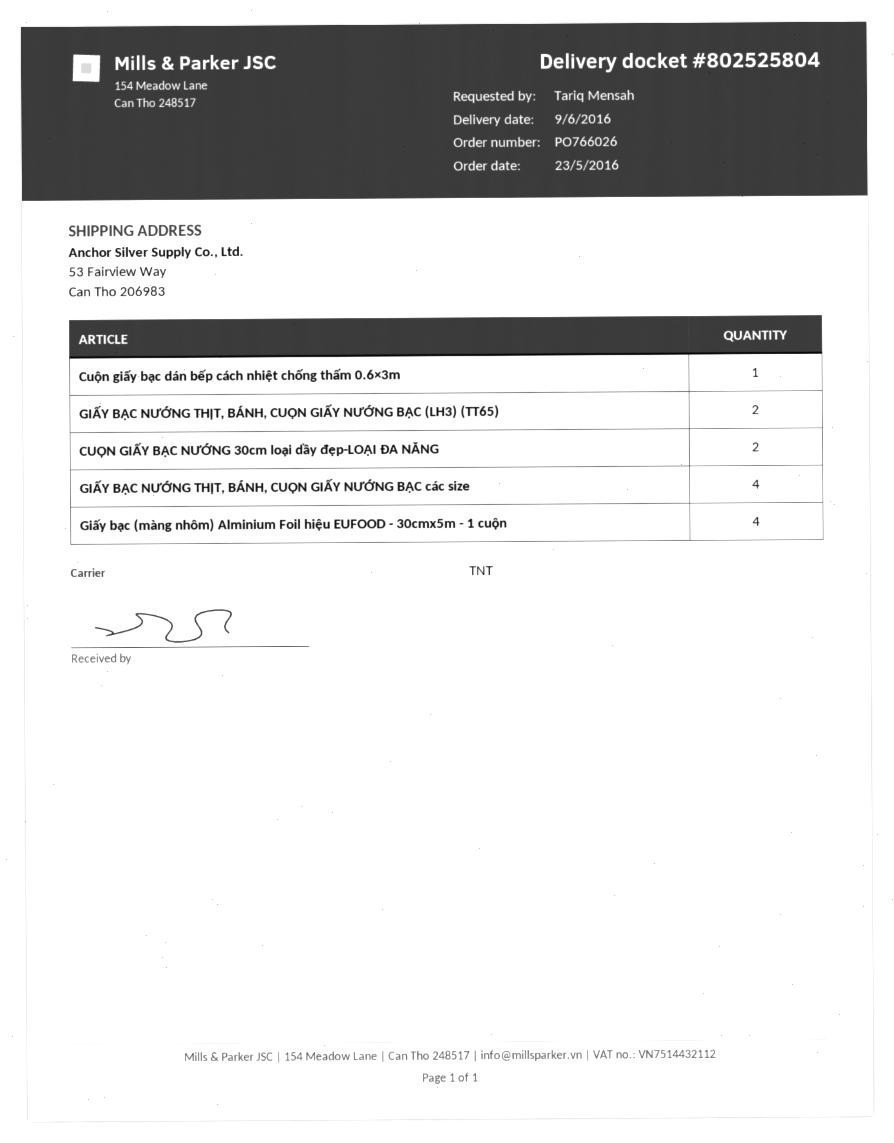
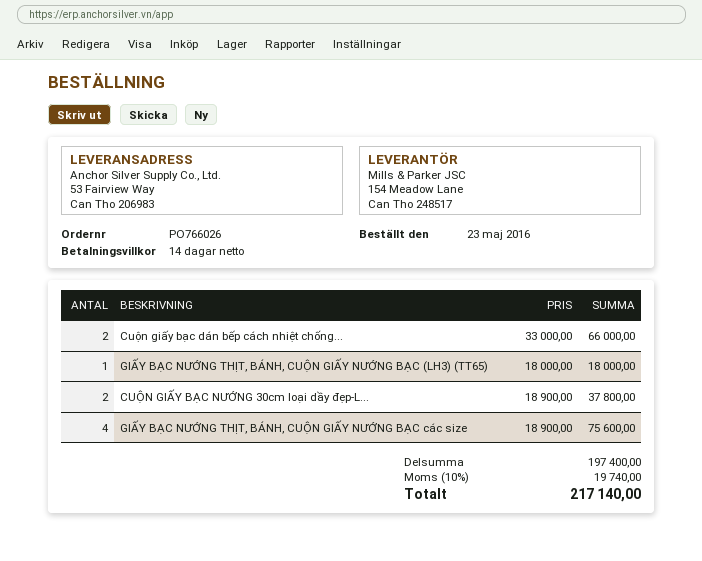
Cuộn giấy bạc dán bếp cách nhiệt chống thấm 0.6×3m: 1 -> 2
GIẤY BẠC NƯỚNG THỊT, BÁNH, CUỘN GIẤY NƯỚNG BẠC (LH3) (TT65): 2 -> 1
Giấy bạc (màng nhôm) Alminium Foil hiệu EUFOOD - 30cmx5m - 1 cuộn: 4 -> none

